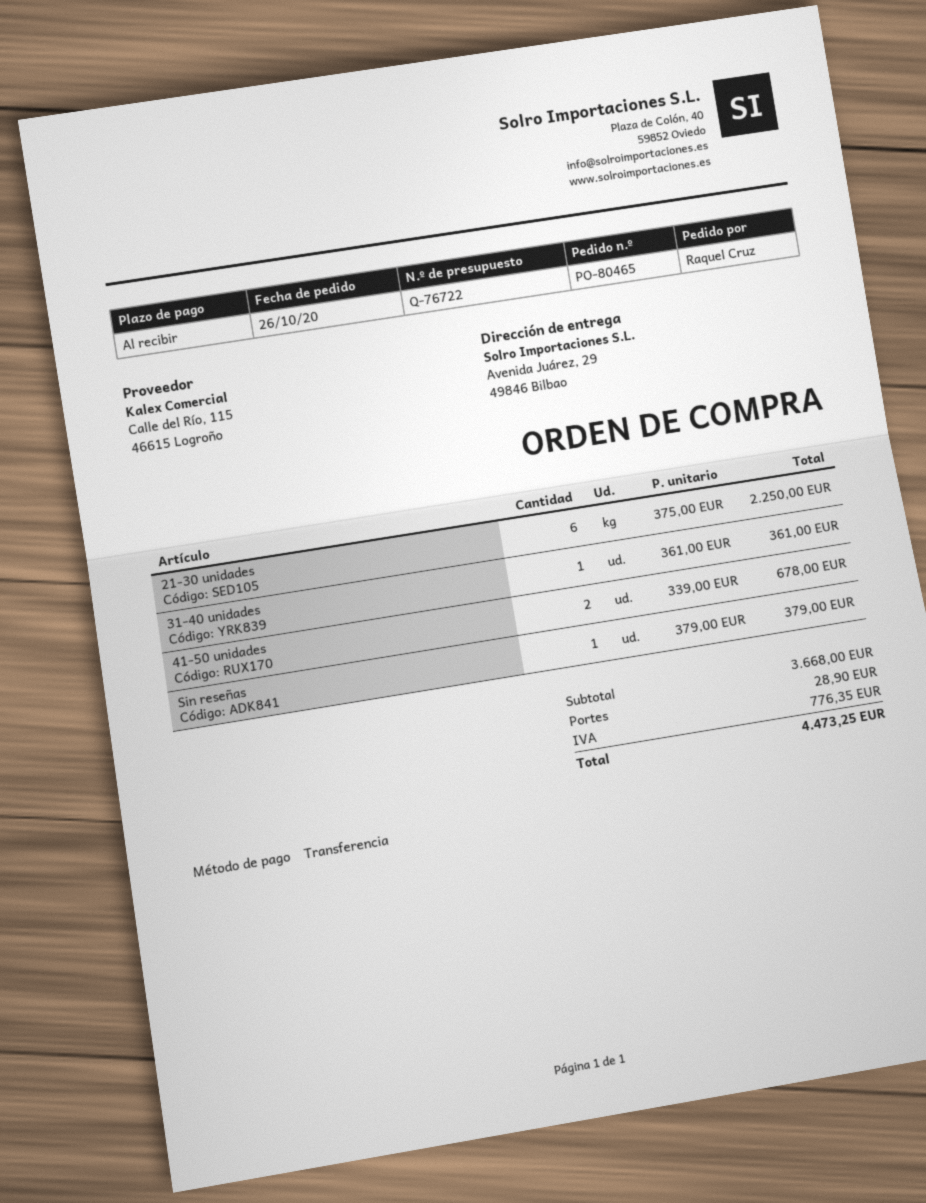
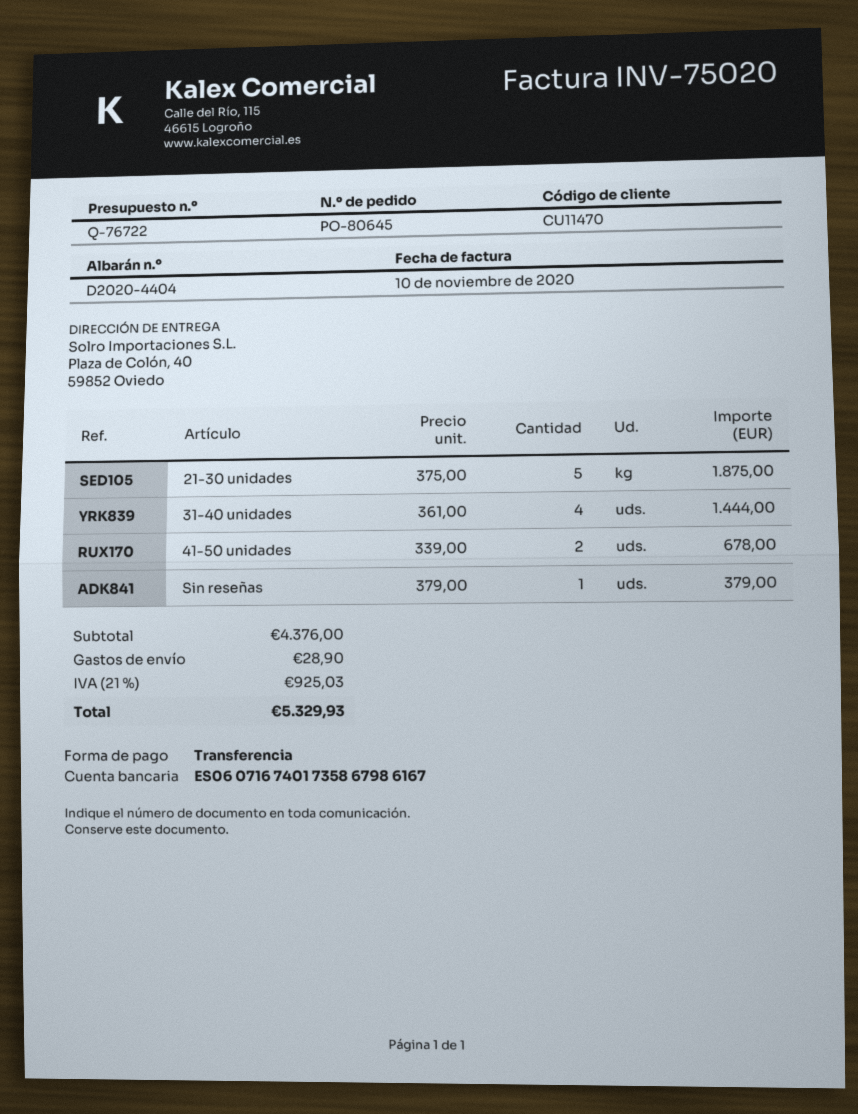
order number: PO-80465 -> PO-80645
ship to: Avenida Juárez, 29, 49846 Bilbao -> Plaza de Colón, 40, 59852 Oviedo
21-30 unidades: 6 x 375.00 = 2250.00 -> 5 x 375.00 = 1875.00
31-40 unidades: 1 x 361.00 = 361.00 -> 4 x 361.00 = 1444.00
subtotal: 3668.00 -> 4376.00
tax: 776.35 -> 925.03
total: 4473.25 -> 5329.93

